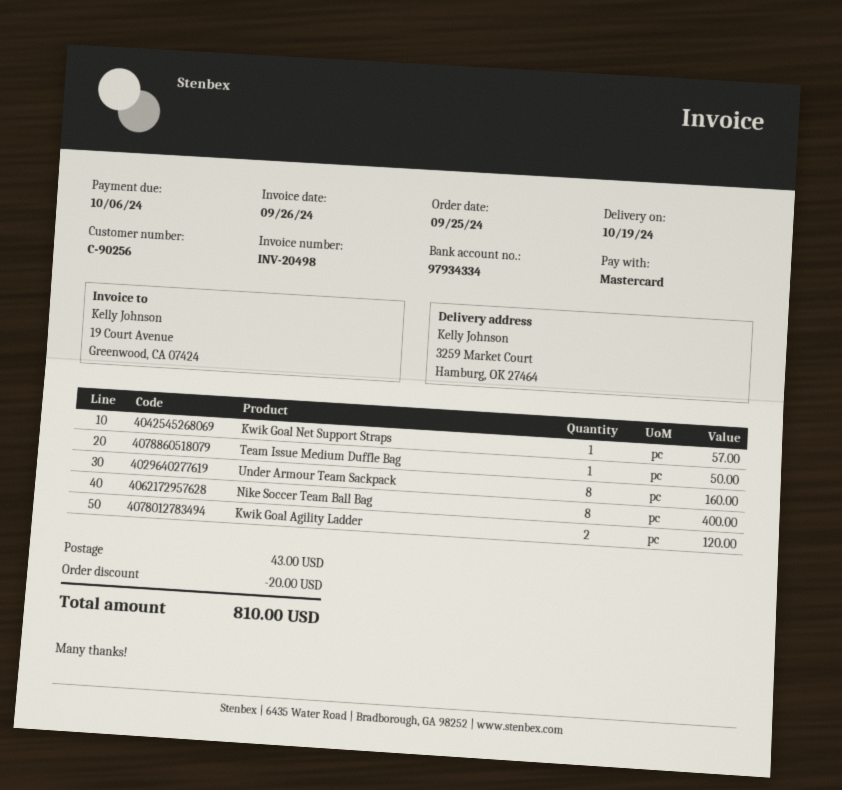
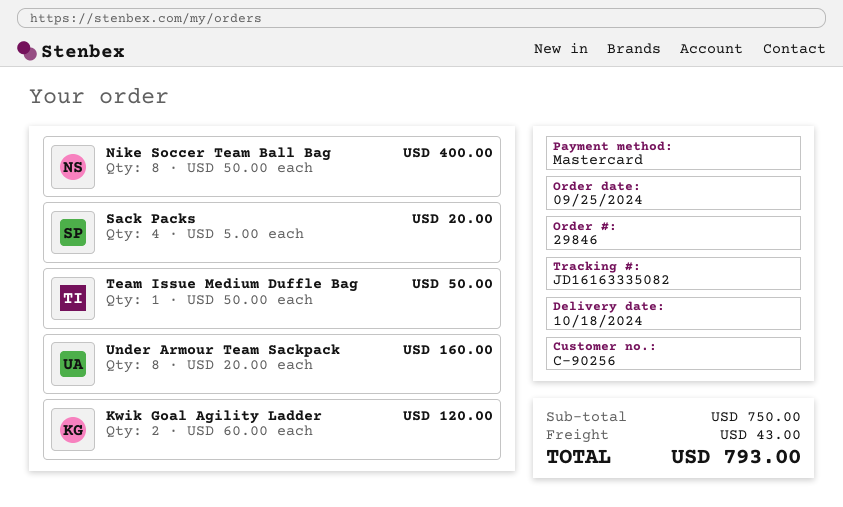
delivery date: 2024-10-19 -> 2024-10-18
Kwik Goal Net Support Straps: 1 for 57.00 -> none
Sack Packs: none -> 4 for 20.00
discount: 20.00 -> none
total: 810.00 -> 793.00

